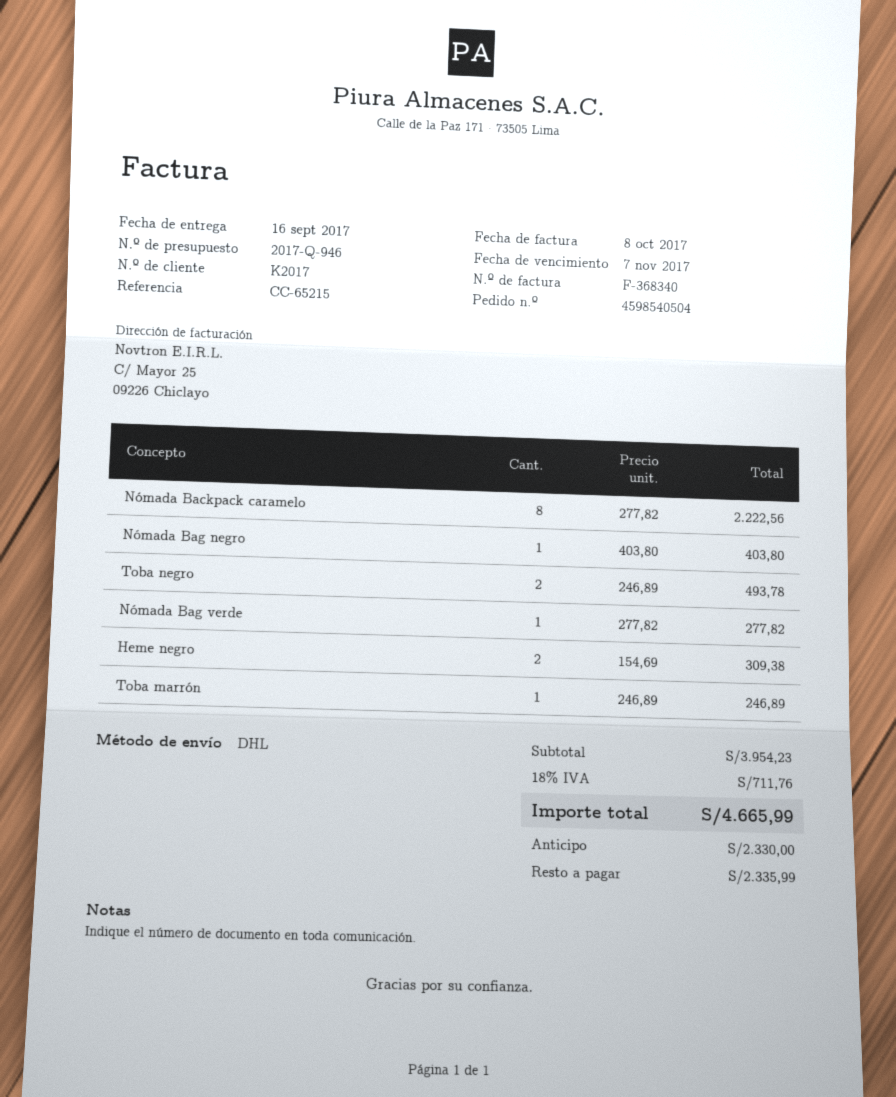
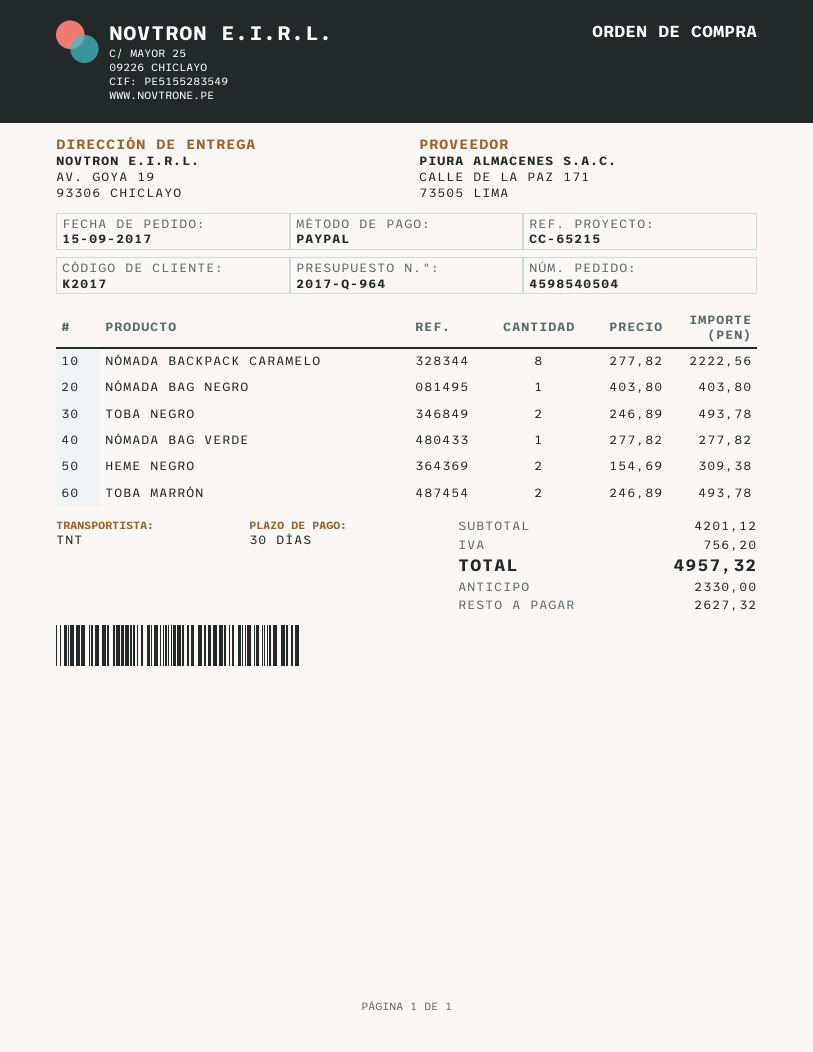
quote number: 2017-Q-946 -> 2017-Q-964
shipping method: DHL -> TNT
Toba marrón: 1 x 246.89 = 246.89 -> 2 x 246.89 = 493.78
subtotal: 3954.23 -> 4201.12
tax: 711.76 -> 756.20
total: 4665.99 -> 4957.32
balance: 2335.99 -> 2627.32

